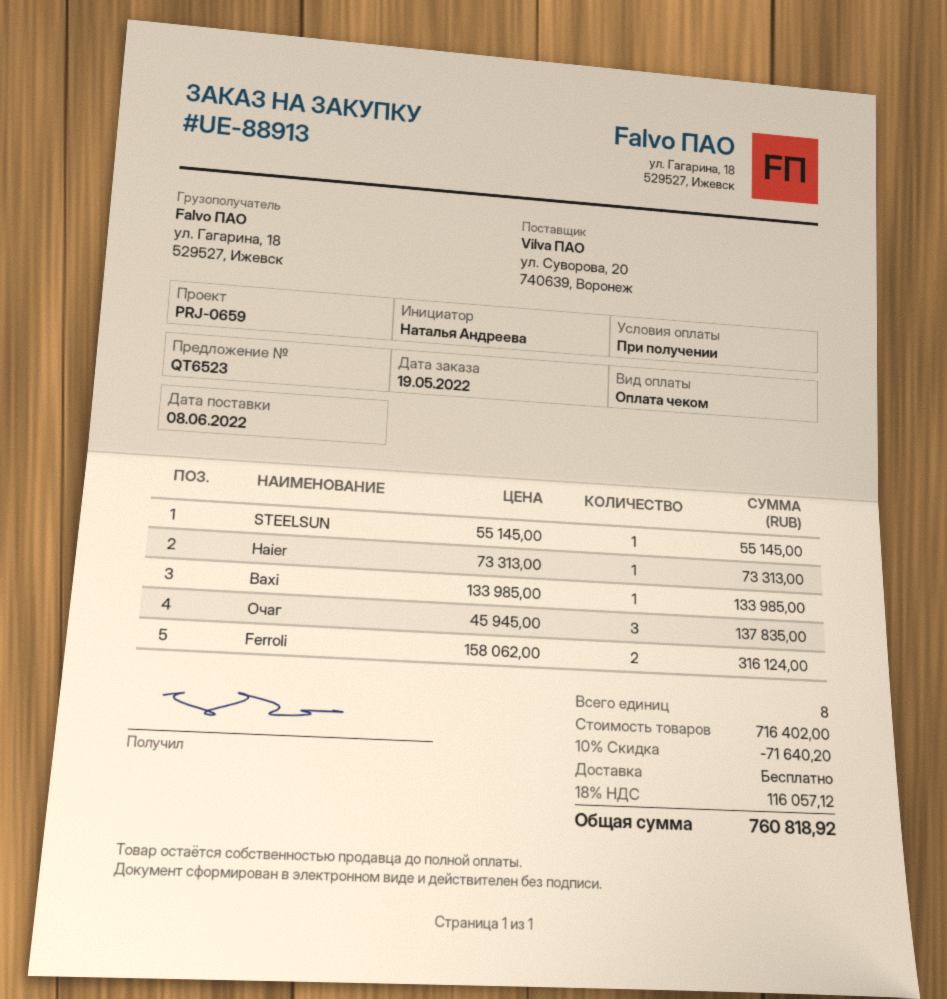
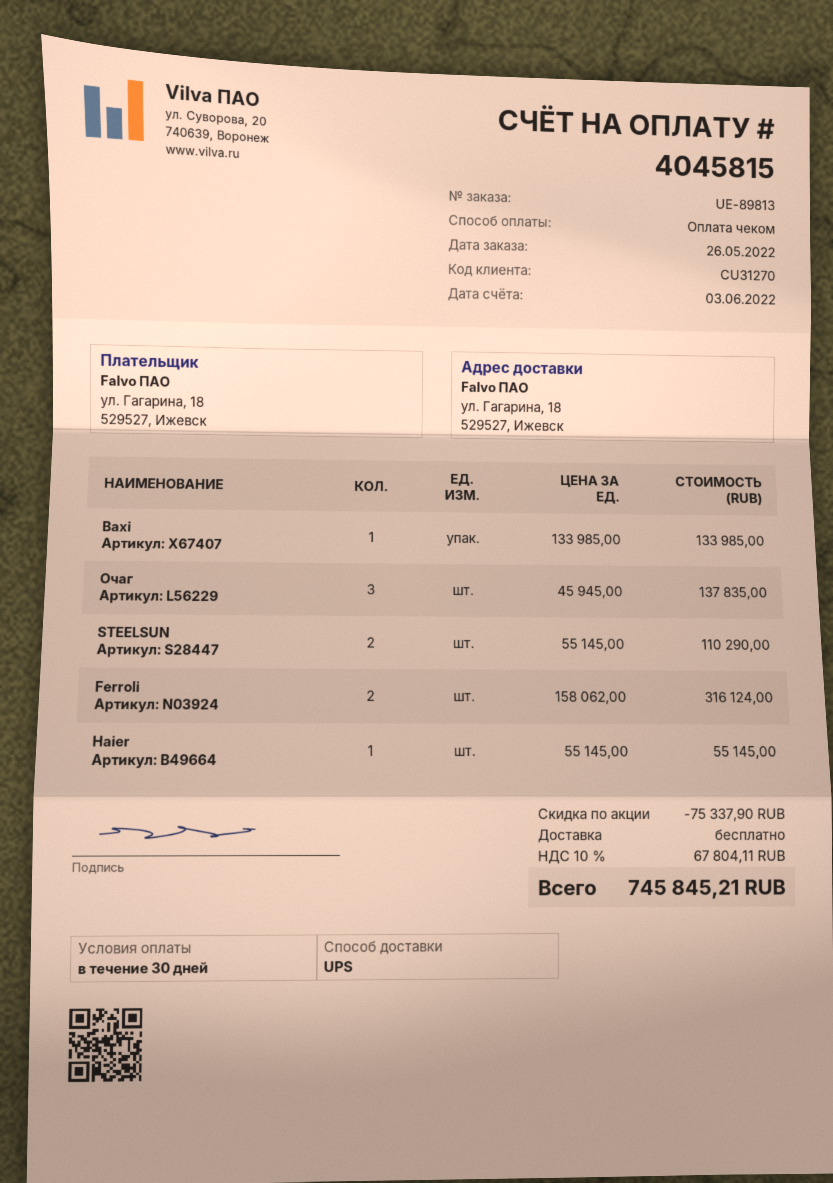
order number: UE-88913 -> UE-89813
order date: 2022-05-19 -> 2022-05-26
payment terms: on receipt -> 30 days
STEELSUN: 1 x 55145.00 = 55145.00 -> 2 x 55145.00 = 110290.00
Haier: 1 x 73313.00 = 73313.00 -> 1 x 55145.00 = 55145.00
discount: 71640.20 -> 75337.90
tax: 18% = 116057.12 -> 10% = 67804.11
total: 760818.92 -> 745845.21

